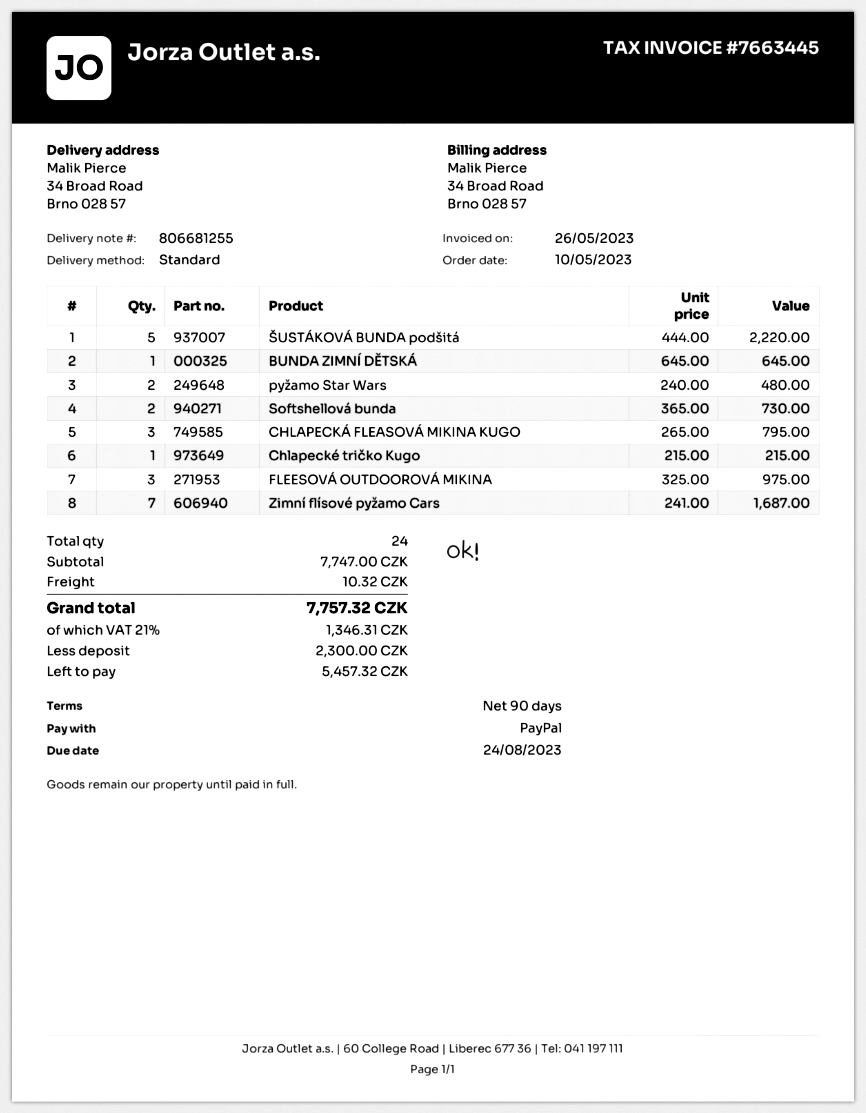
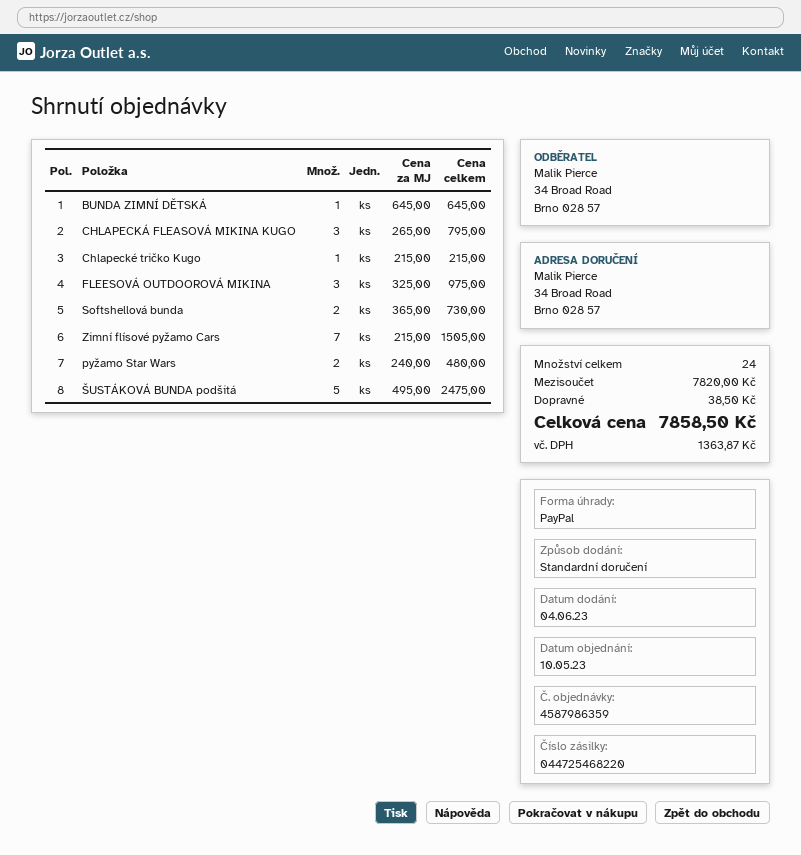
ŠUSTÁKOVÁ BUNDA podšitá: 5 x 444.00 = 2220.00 -> 5 x 495.00 = 2475.00
Zimní flísové pyžamo Cars: 7 x 241.00 = 1687.00 -> 7 x 215.00 = 1505.00
subtotal: 7747.00 -> 7820.00
shipping: 10.32 -> 38.50
tax: 1346.31 -> 1363.87
total: 7757.32 -> 7858.50

